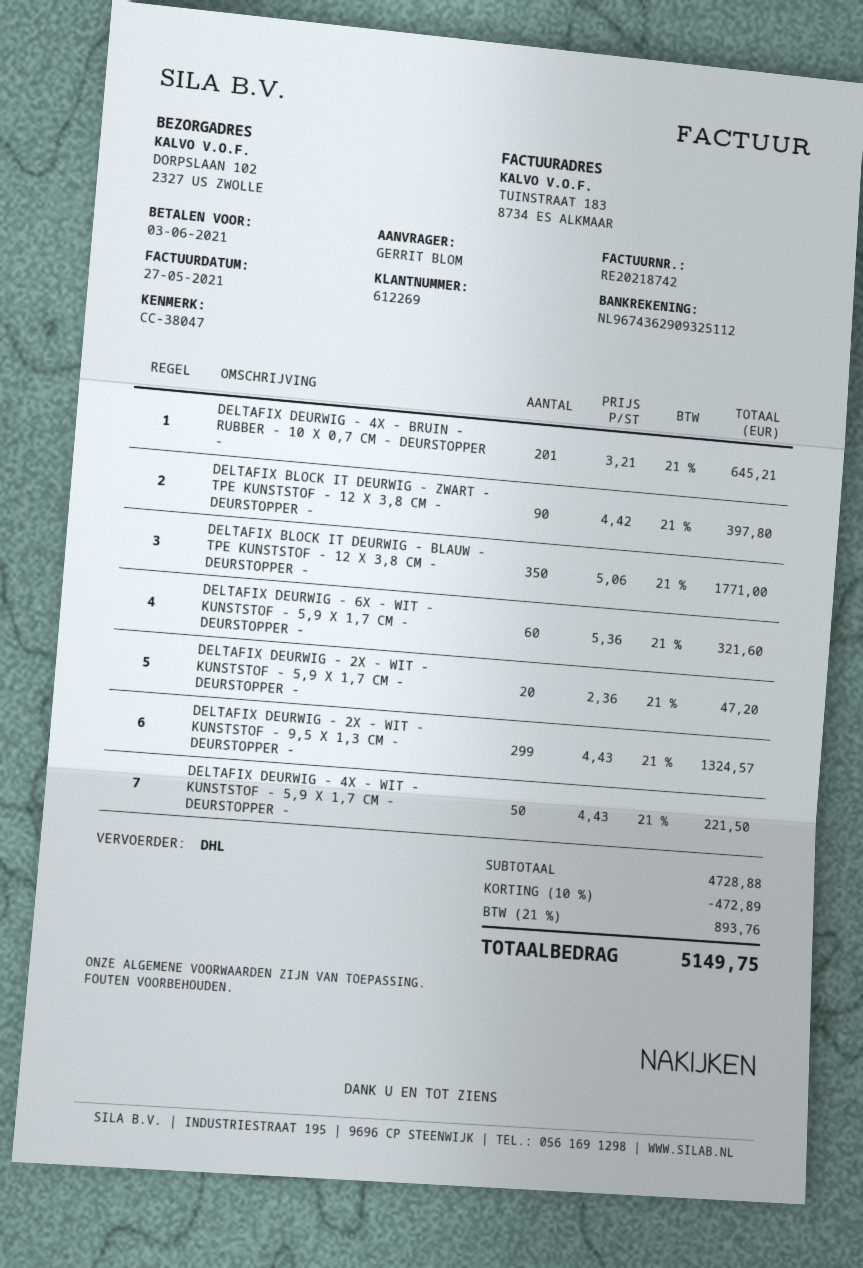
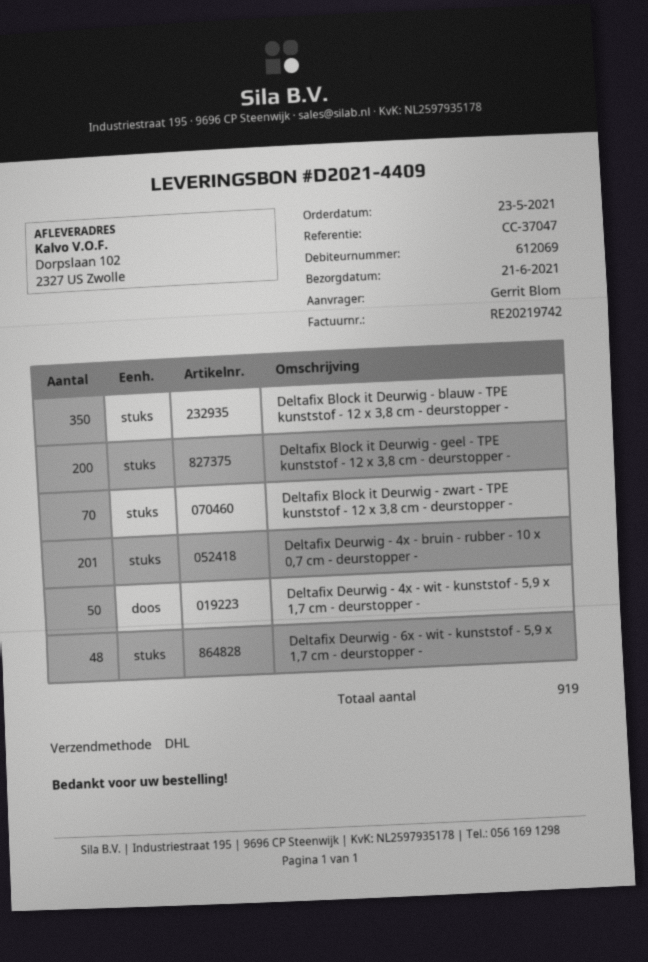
invoice number: RE20218742 -> RE20219742
customer number: 612269 -> 612069
reference: CC-38047 -> CC-37047
DELTAFIX BLOCK IT DEURWIG - ZWART - TPE KUNSTSTOF - 12 X 3,8 CM - DEURSTOPPER -: 90 -> 70
DELTAFIX DEURWIG - 6X - WIT - KUNSTSTOF - 5,9 X 1,7 CM - DEURSTOPPER -: 60 -> 48
DELTAFIX DEURWIG - 2X - WIT - KUNSTSTOF - 5,9 X 1,7 CM - DEURSTOPPER -: 20 -> none
DELTAFIX DEURWIG - 2X - WIT - KUNSTSTOF - 9,5 X 1,3 CM - DEURSTOPPER -: 299 -> none
Deltafix Block it Deurwig - geel - TPE kunststof - 12 x 3,8 cm - deurstopper -: none -> 200

